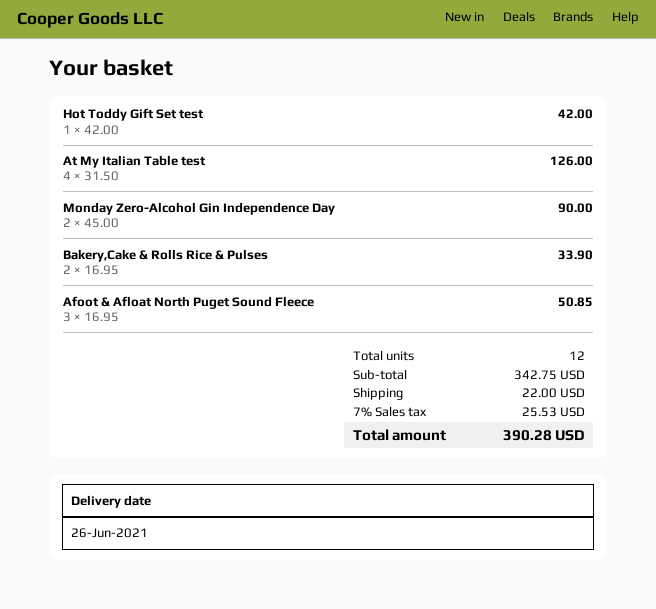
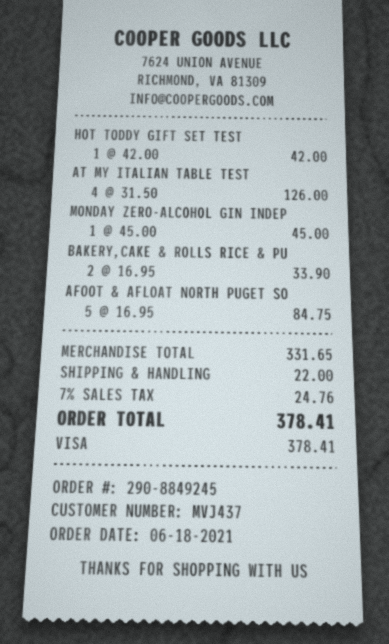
Monday Zero-Alcohol Gin Independence Day: 2 x 45.00 = 90.00 -> 1 x 45.00 = 45.00
Afoot & Afloat North Puget Sound Fleece: 3 x 16.95 = 50.85 -> 5 x 16.95 = 84.75
subtotal: 342.75 -> 331.65
tax: 7% = 25.53 -> 7% = 24.76
total: 390.28 -> 378.41

